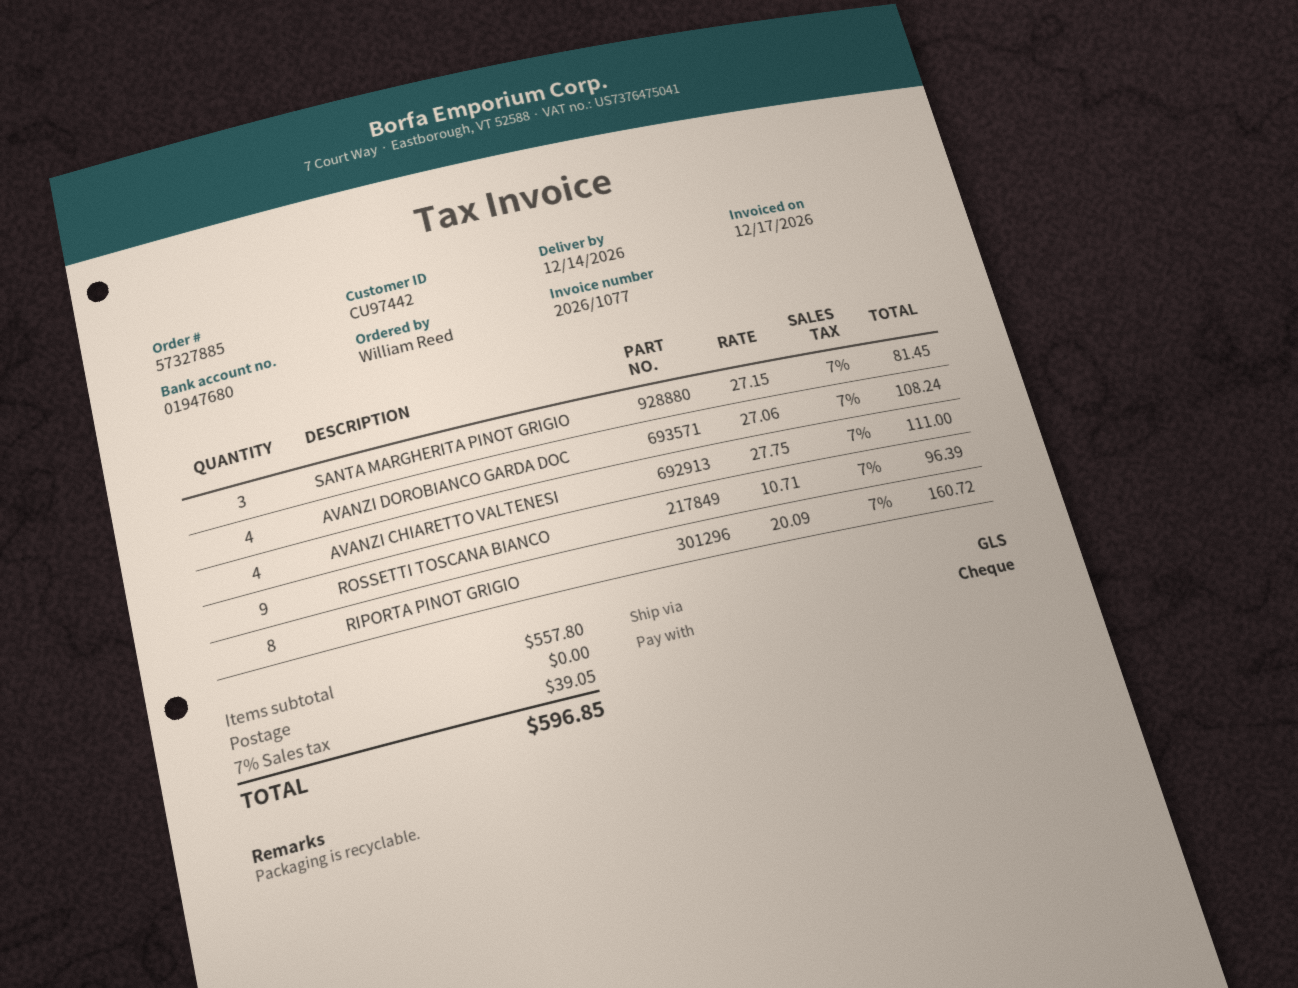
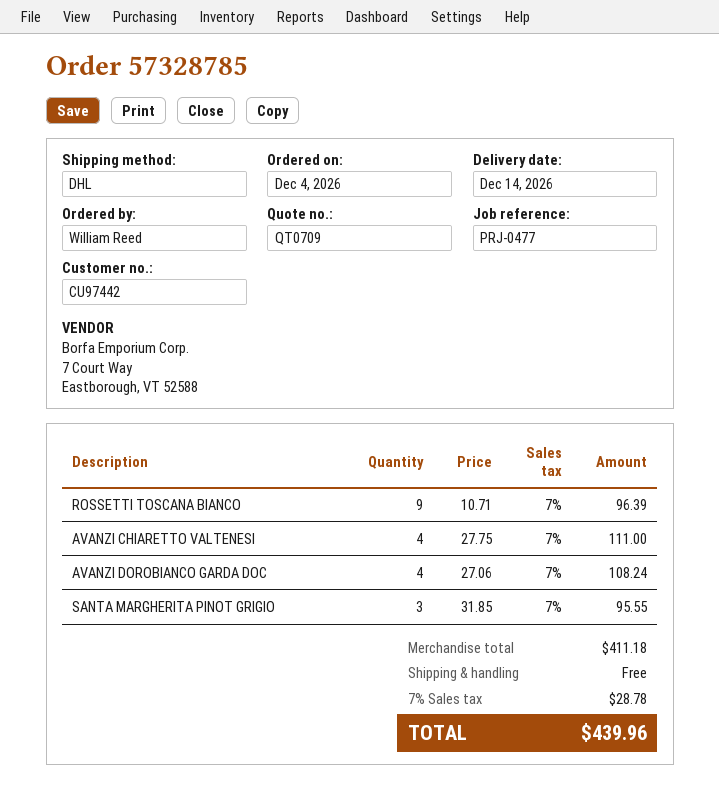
order number: 57327885 -> 57328785
shipping method: GLS -> DHL
SANTA MARGHERITA PINOT GRIGIO: 3 x 27.15 = 81.45 -> 3 x 31.85 = 95.55
RIPORTA PINOT GRIGIO: 8 x 20.09 = 160.72 -> none
subtotal: 557.80 -> 411.18
tax: 7% = 39.05 -> 7% = 28.78
total: 596.85 -> 439.96

